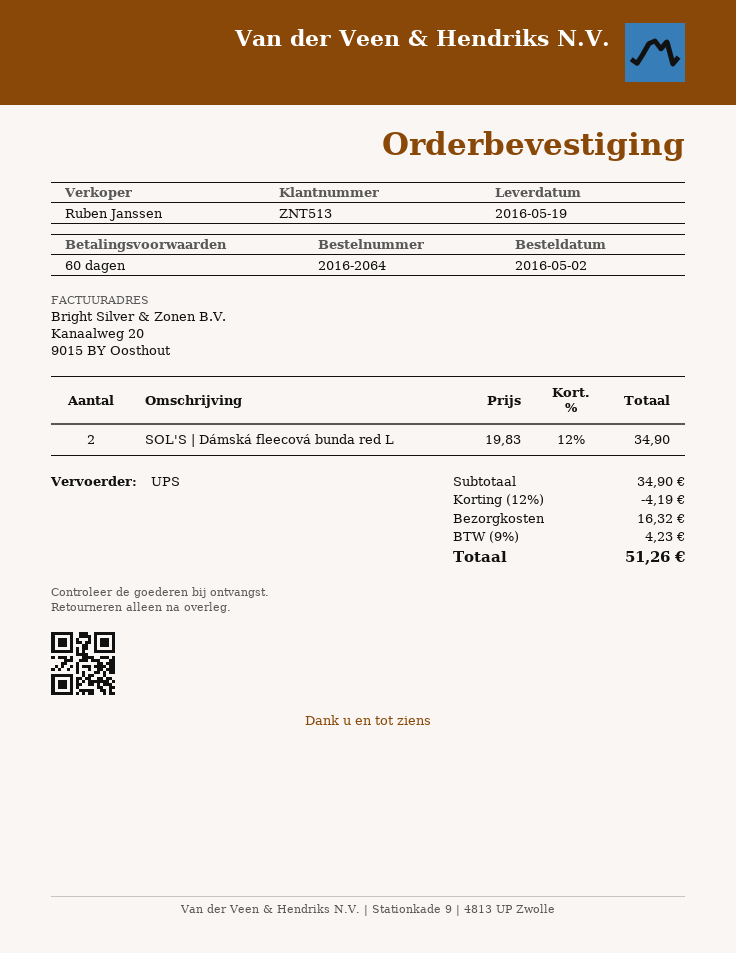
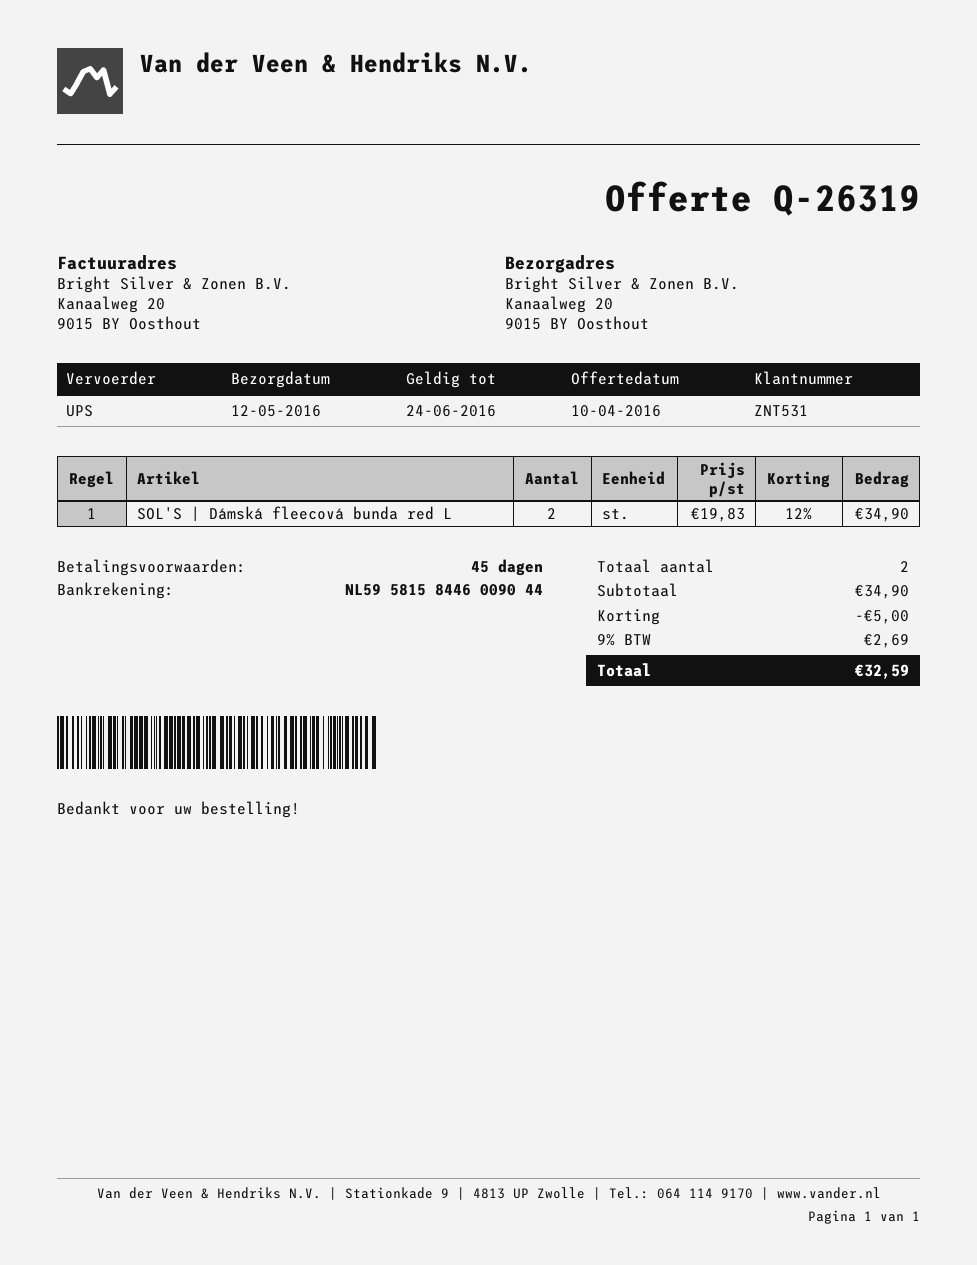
delivery date: 2016-05-19 -> 2016-05-12
payment terms: 60 days -> 45 days
customer number: ZNT513 -> ZNT531
discount: 4.19 -> 5.00
shipping: 16.32 -> none
tax: 9% = 4.23 -> 9% = 2.69
total: 51.26 -> 32.59

